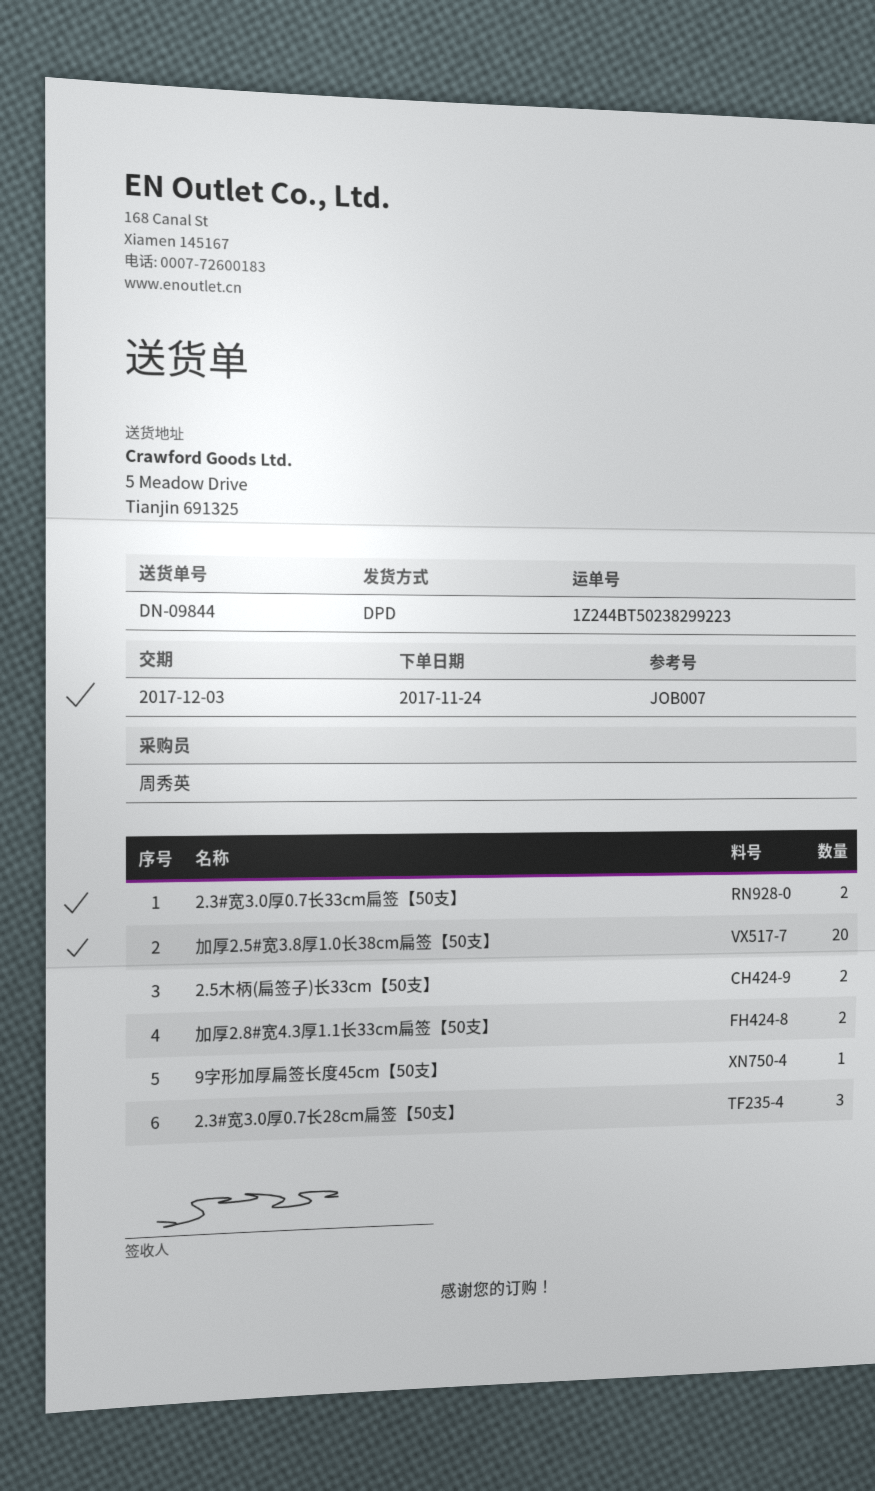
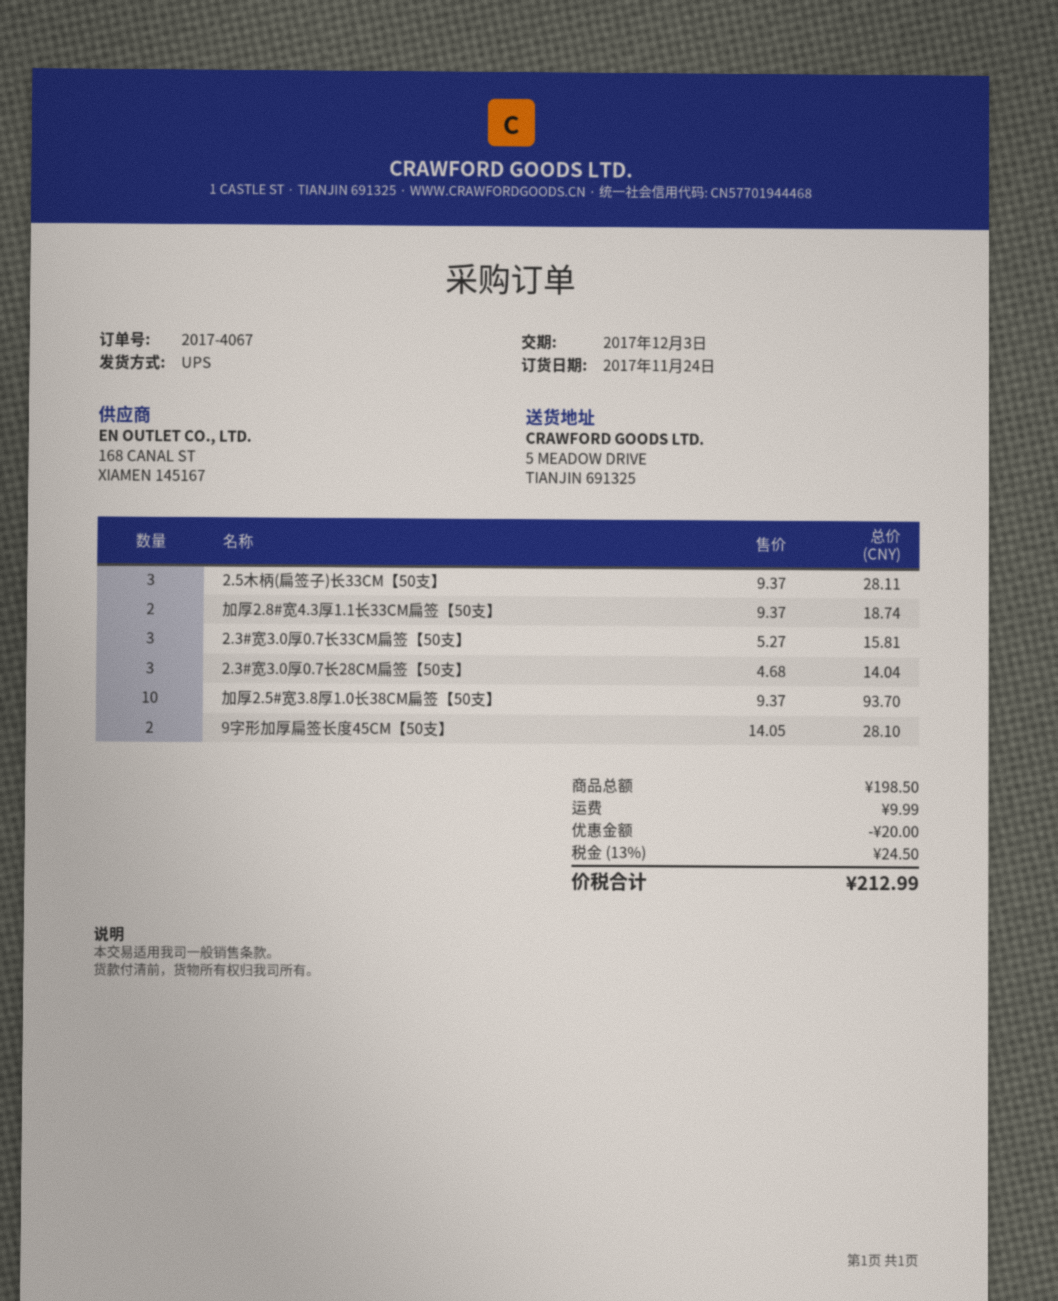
shipping method: DPD -> UPS
2.3#宽3.0厚0.7长33cm扁签【50支】: 2 -> 3
加厚2.5#宽3.8厚1.0长38cm扁签【50支】: 20 -> 10
2.5木柄(扁签子)长33cm【50支】: 2 -> 3
9字形加厚扁签长度45cm【50支】: 1 -> 2

